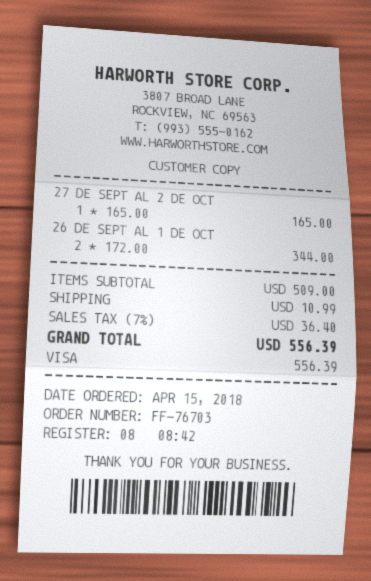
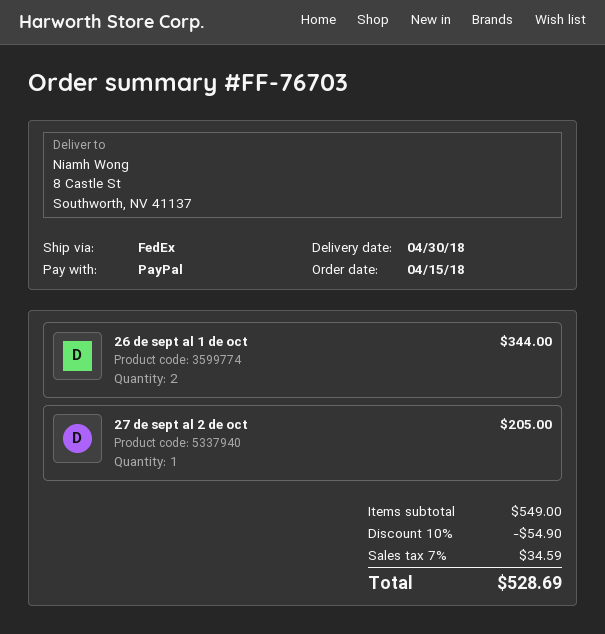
payment method: Visa -> PayPal
27 DE SEPT AL 2 DE OCT: 1 for 165.00 -> 1 for 205.00
subtotal: 509.00 -> 549.00
discount: none -> 10% = 54.90
shipping: 10.99 -> none
tax: 7% = 36.40 -> 7% = 34.59
total: 556.39 -> 528.69

